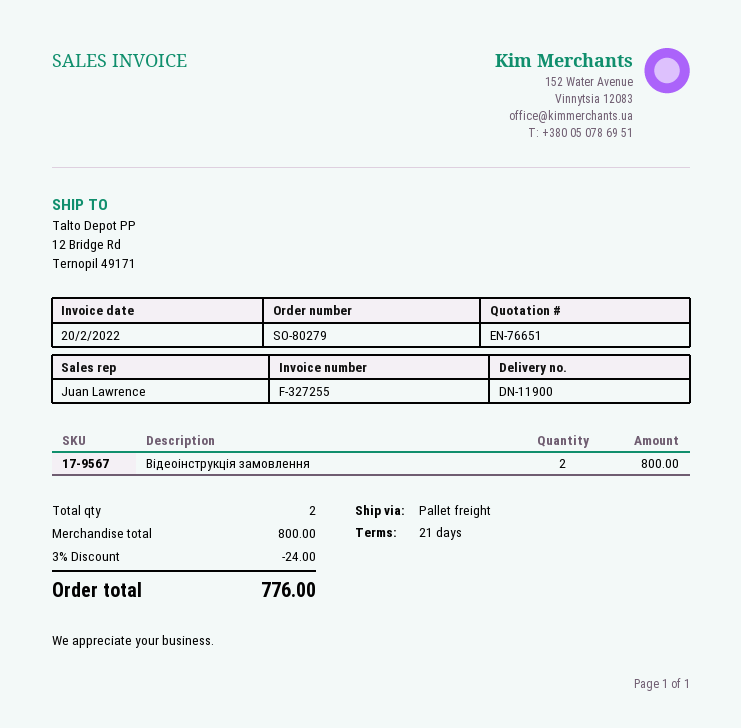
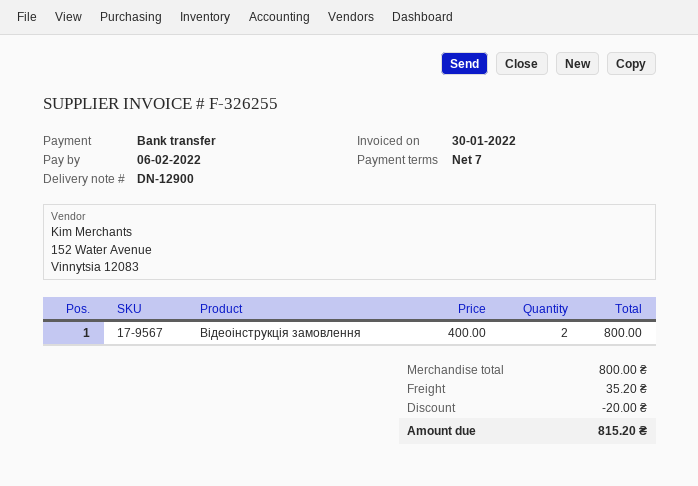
delivery note number: DN-11900 -> DN-12900
invoice number: F-327255 -> F-326255
invoice date: 2022-02-20 -> 2022-01-30
payment terms: 21 days -> 7 days
discount: 24.00 -> 20.00
shipping: none -> 35.20
total: 776.00 -> 815.20

